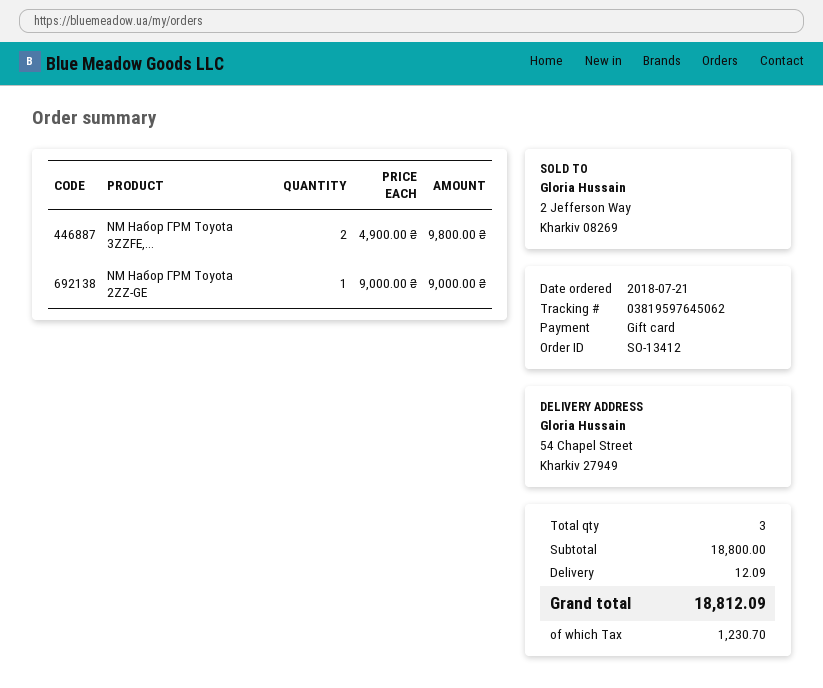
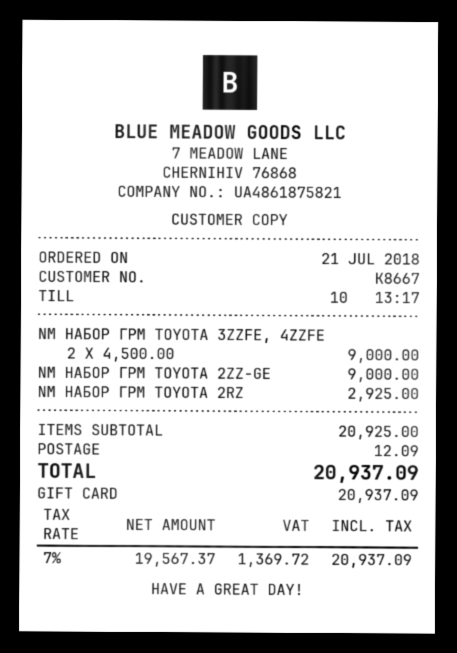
NM Набор ГРМ Toyota 3ZZFE,...: 2 x 4900.00 = 9800.00 -> 2 x 4500.00 = 9000.00
NM НАБОР ГРМ TOYOTA 2RZ: none -> 1 x 2925.00 = 2925.00
subtotal: 18800.00 -> 20925.00
tax: 1230.70 -> 1369.72
total: 18812.09 -> 20937.09

